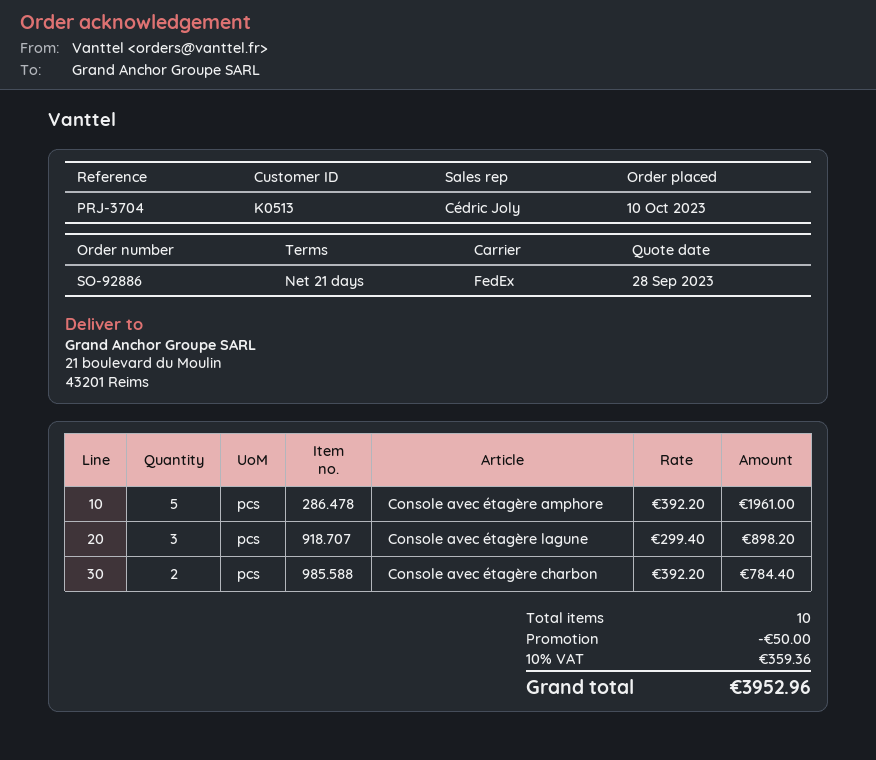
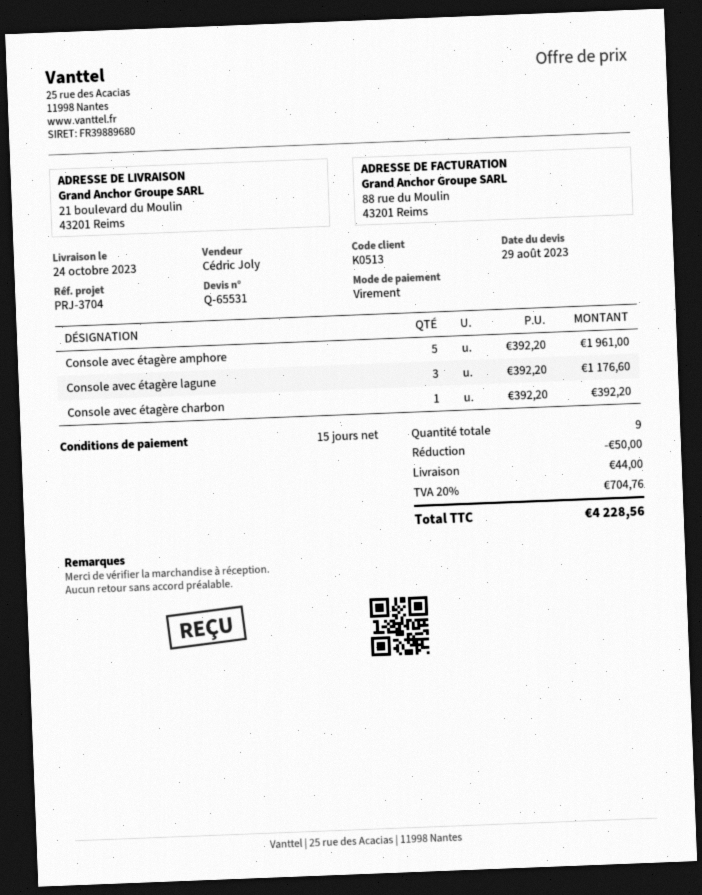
quote date: 2023-09-28 -> 2023-08-29
payment terms: 21 days -> 15 days
Console avec étagère lagune: 3 x 299.40 = 898.20 -> 3 x 392.20 = 1176.60
Console avec étagère charbon: 2 x 392.20 = 784.40 -> 1 x 392.20 = 392.20
total quantity: 10 -> 9
shipping: none -> 44.00
tax: 10% = 359.36 -> 20% = 704.76
total: 3952.96 -> 4228.56

